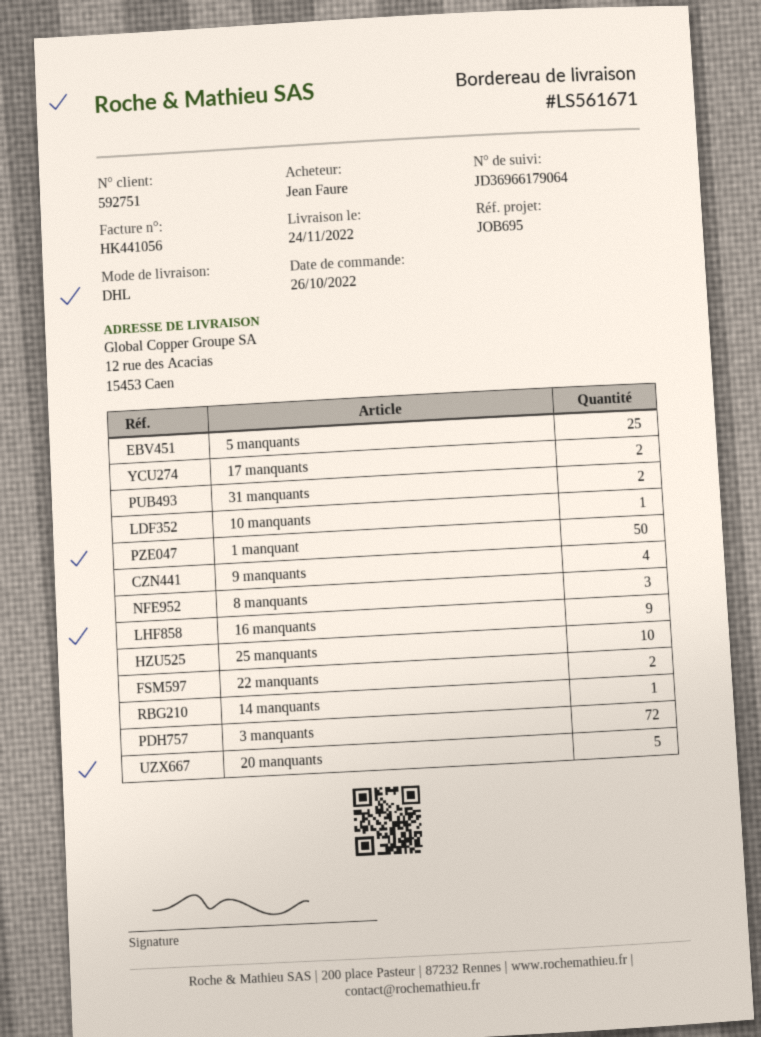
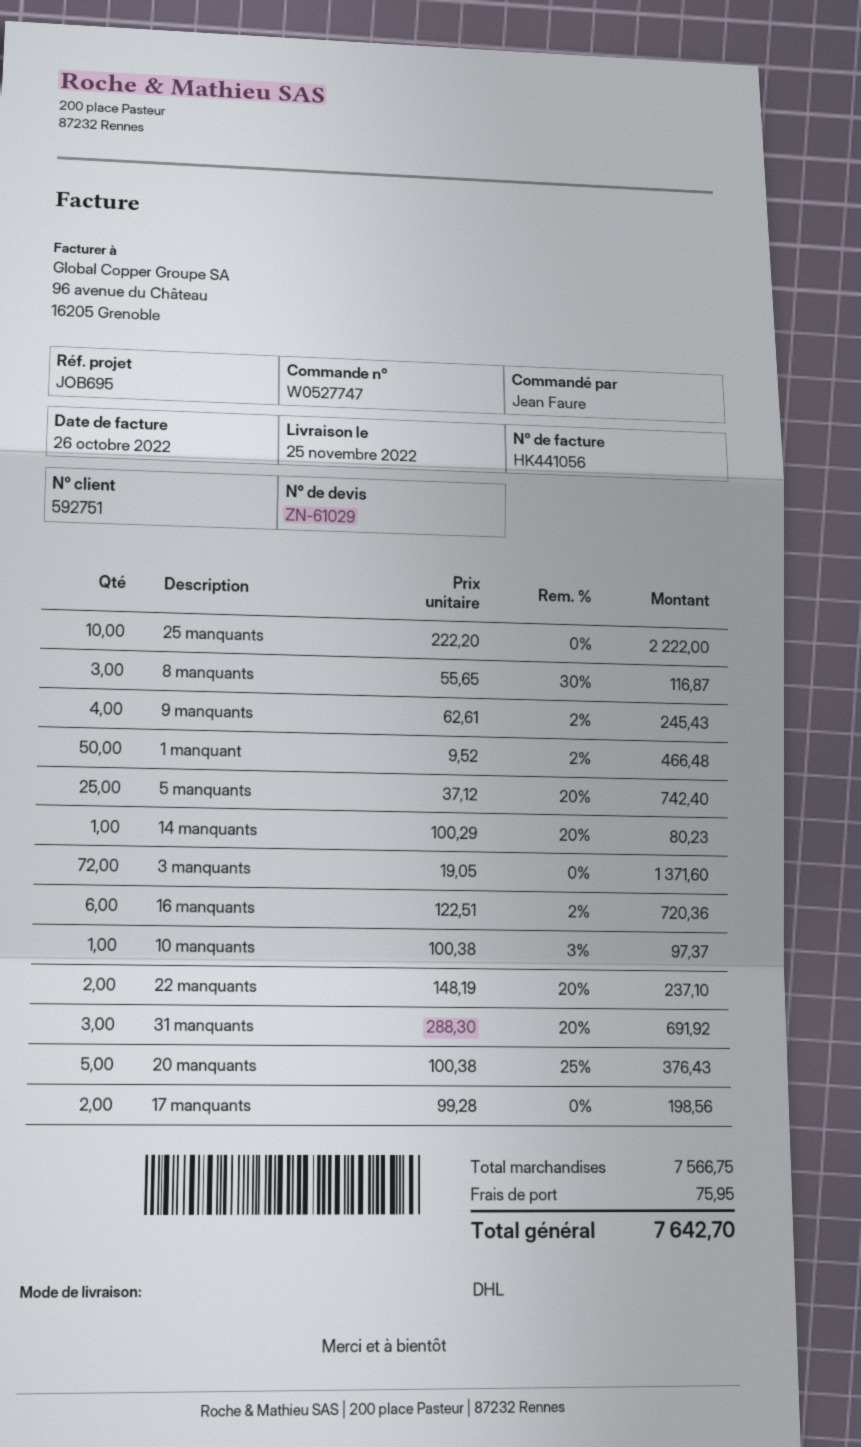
delivery date: 2022-11-24 -> 2022-11-25
31 manquants: 2 -> 3
16 manquants: 9 -> 6

